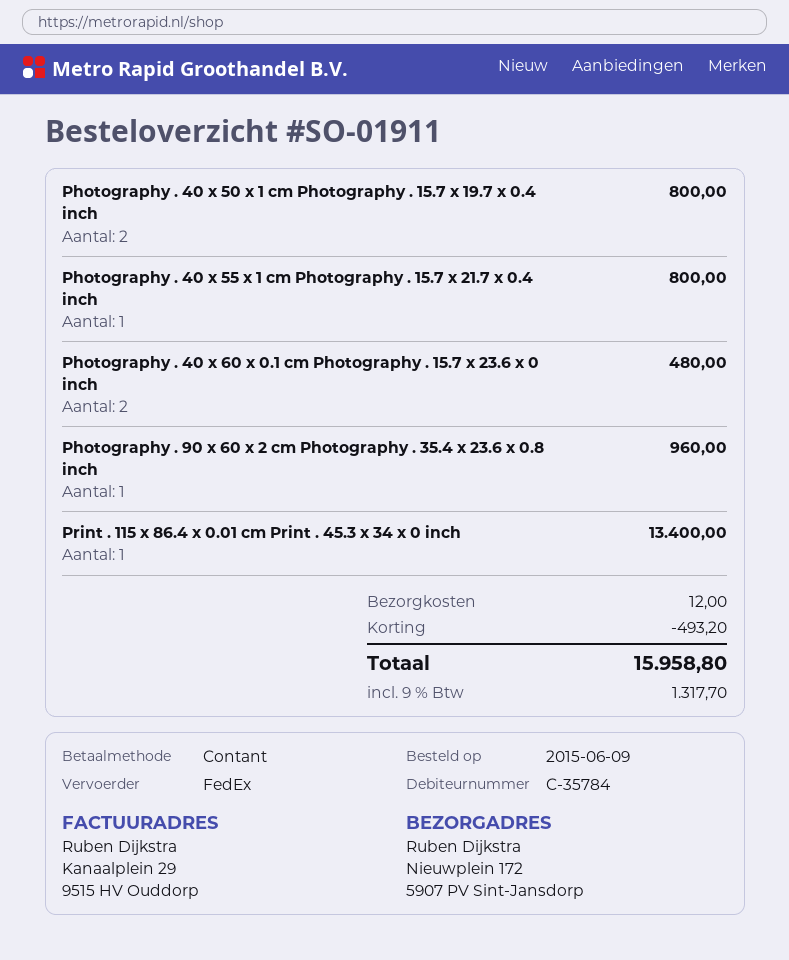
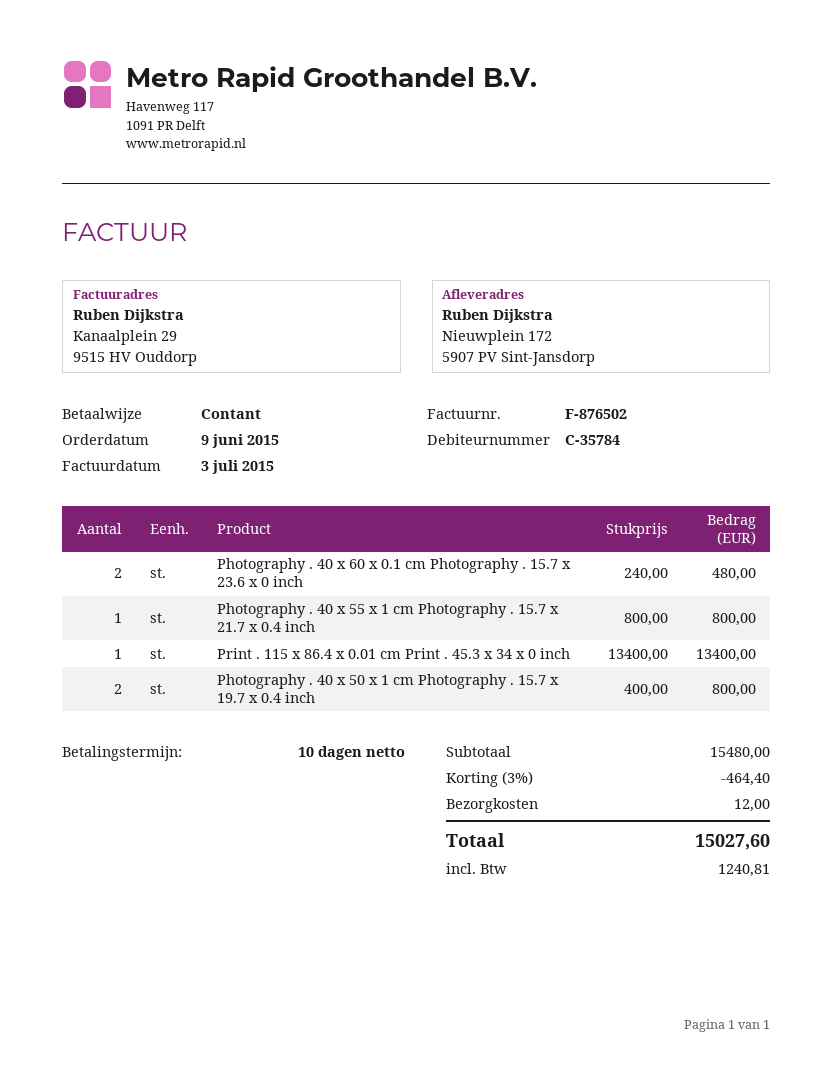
Photography . 90 x 60 x 2 cm Photography . 35.4 x 23.6 x 0.8 inch: 1 for 960.00 -> none
discount: 493.20 -> 464.40
tax: 1317.70 -> 1240.81
total: 15958.80 -> 15027.60

